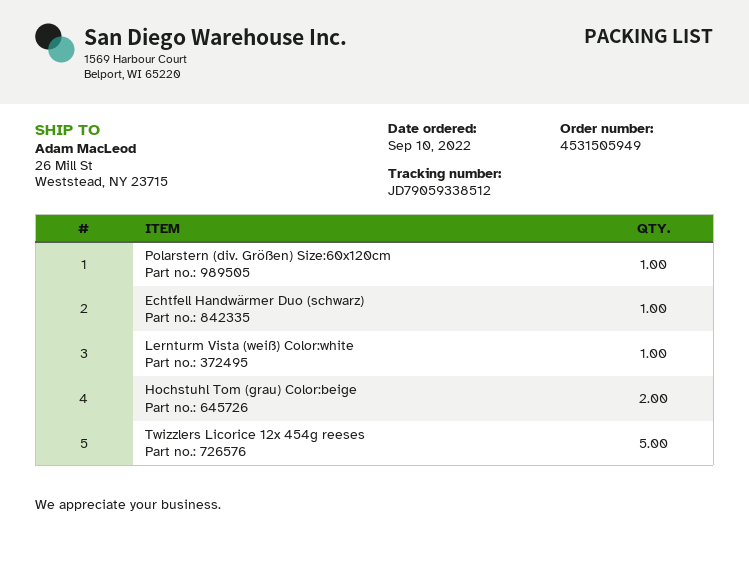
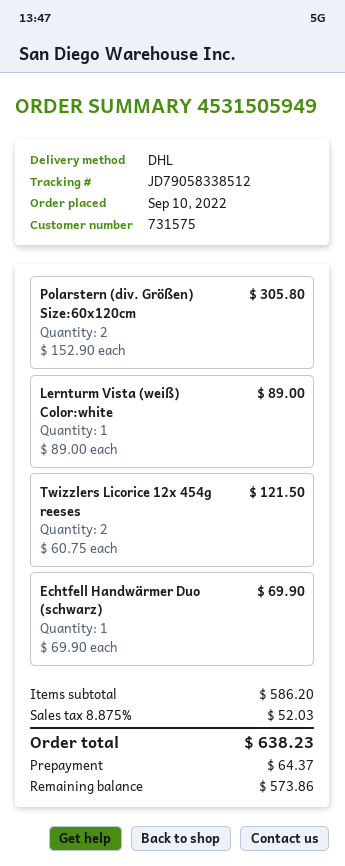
tracking number: JD79059338512 -> JD79058338512
Polarstern (div. Größen) Size:60x120cm: 1 -> 2
Hochstuhl Tom (grau) Color:beige: 2 -> none
Twizzlers Licorice 12x 454g reeses: 5 -> 2

